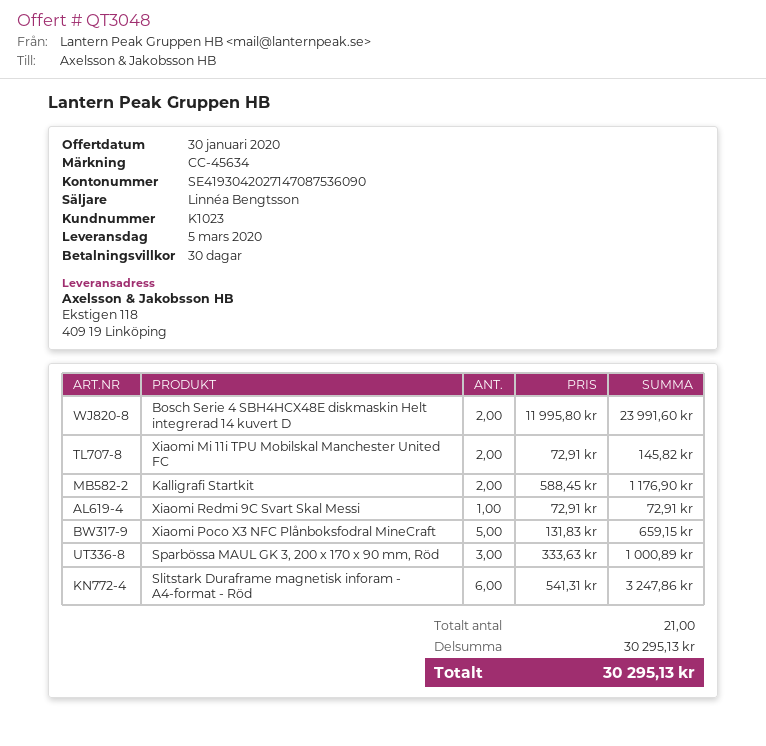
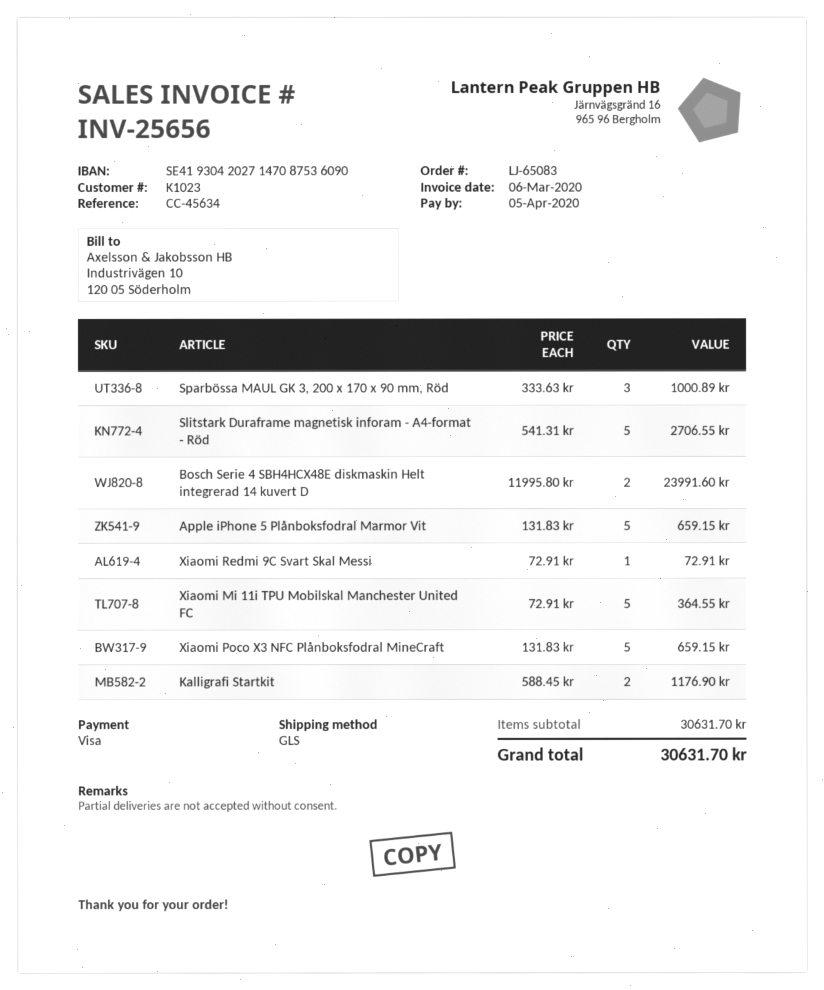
Xiaomi Mi 11i TPU Mobilskal Manchester United FC: 2 x 72.91 = 145.82 -> 5 x 72.91 = 364.55
Slitstark Duraframe magnetisk inforam - A4-format - Röd: 6 x 541.31 = 3247.86 -> 5 x 541.31 = 2706.55
Apple iPhone 5 Plånboksfodral Marmor Vit: none -> 5 x 131.83 = 659.15
subtotal: 30295.13 -> 30631.70
total: 30295.13 -> 30631.70

